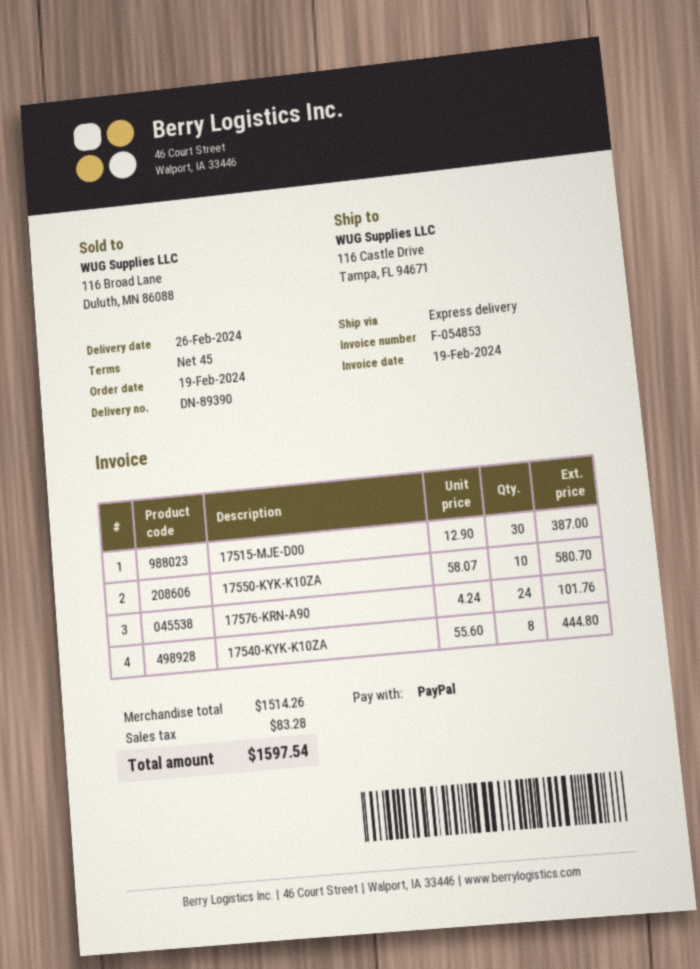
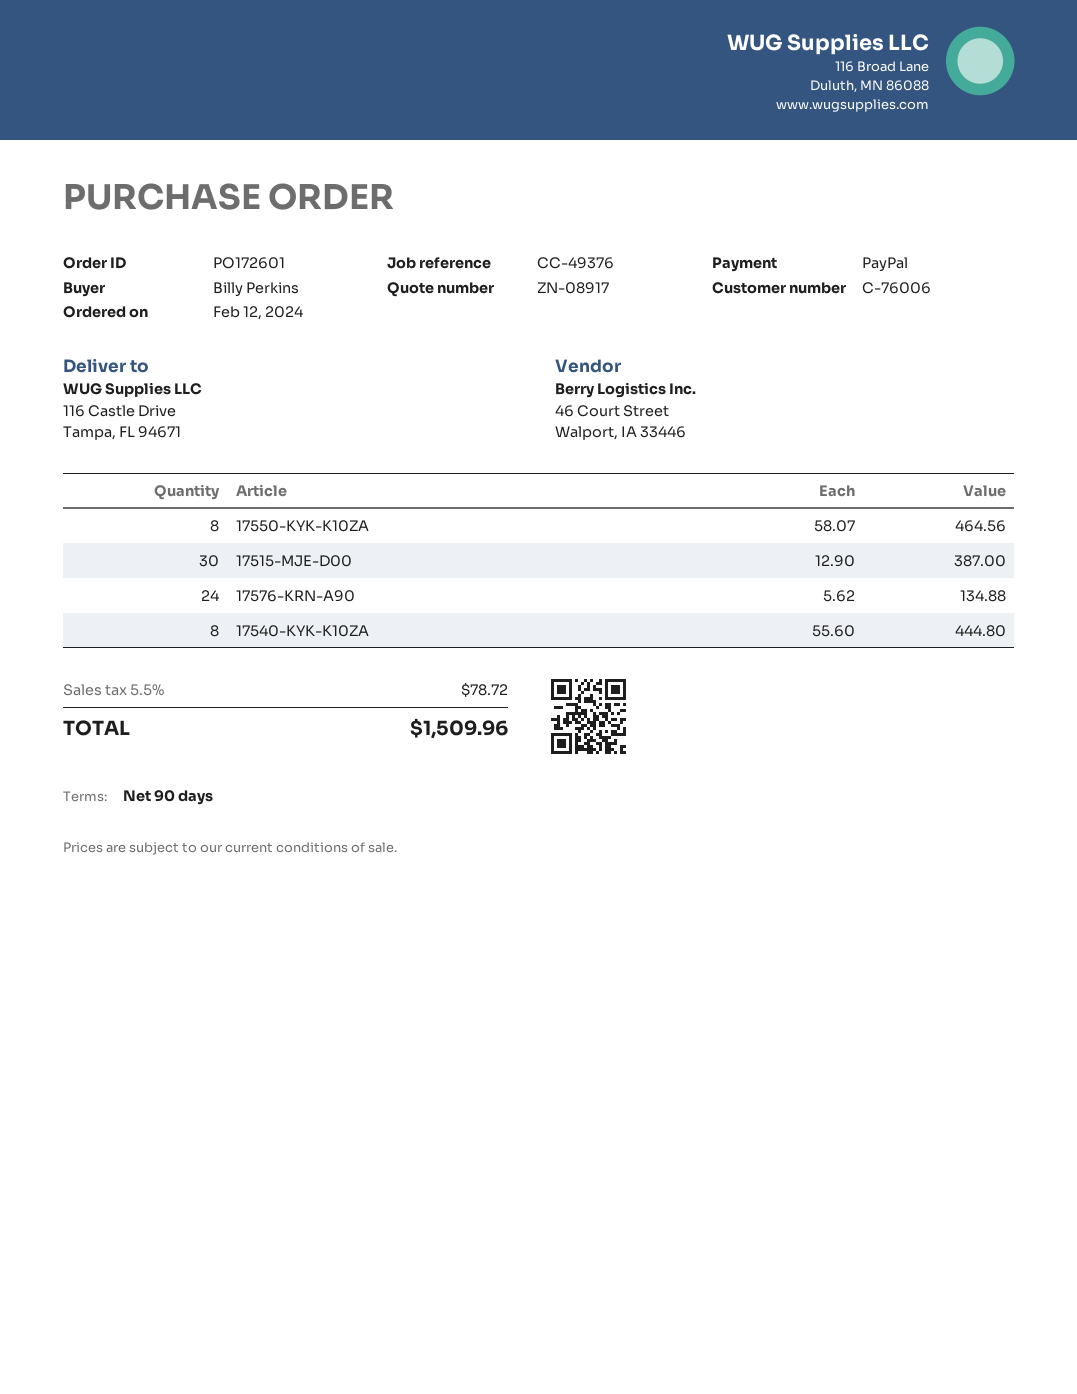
order date: 2024-02-19 -> 2024-02-12
payment terms: 45 days -> 90 days
17550-KYK-K10ZA: 10 x 58.07 = 580.70 -> 8 x 58.07 = 464.56
17576-KRN-A90: 24 x 4.24 = 101.76 -> 24 x 5.62 = 134.88
tax: 83.28 -> 78.72
total: 1597.54 -> 1509.96

